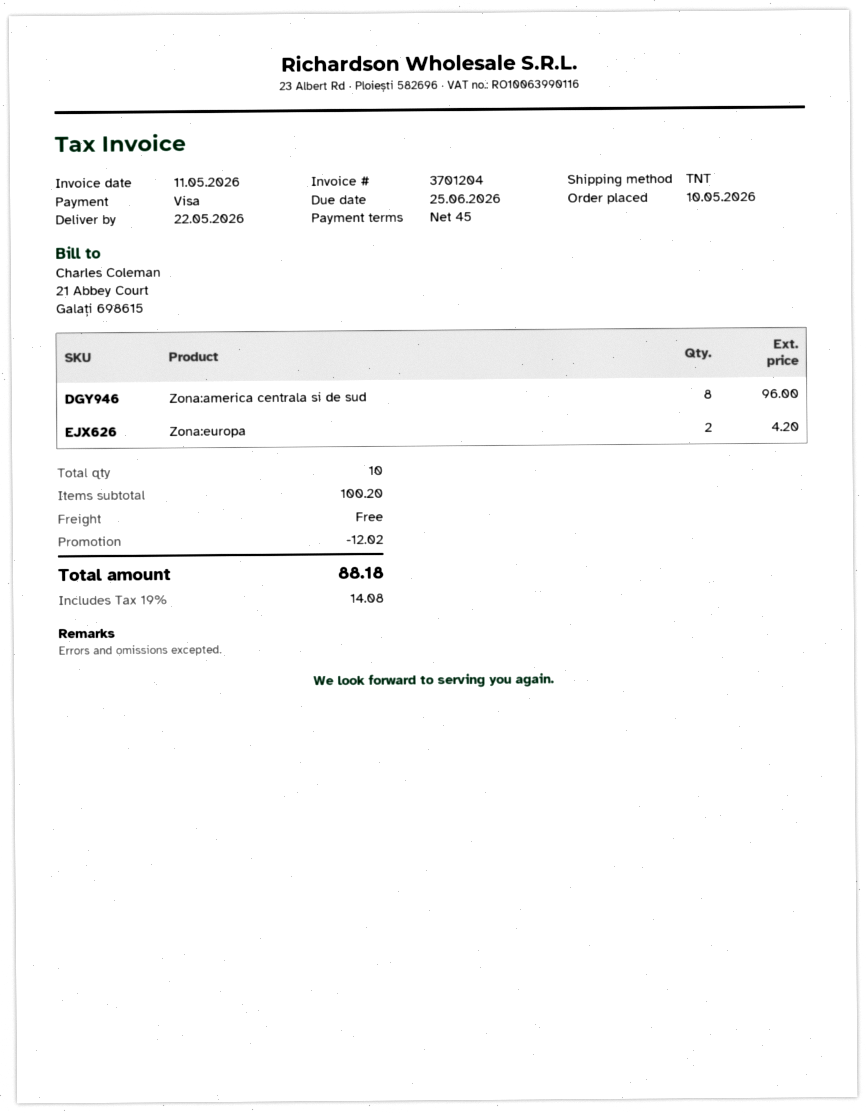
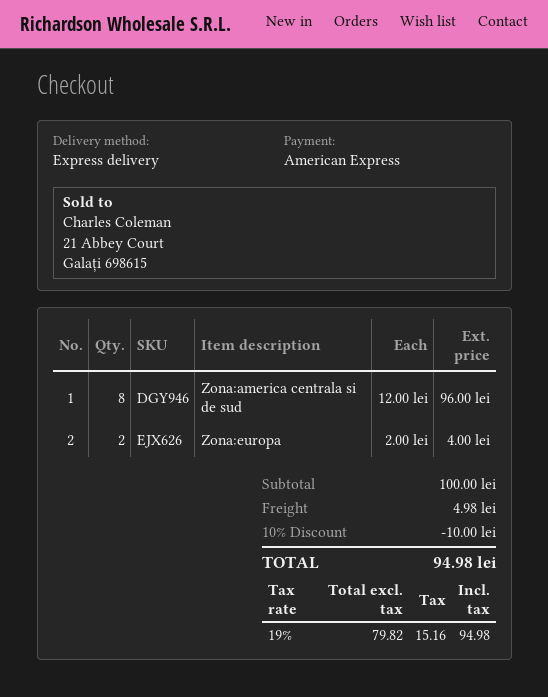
payment method: Visa -> American Express
shipping method: TNT -> express
Zona:europa: 2 for 4.20 -> 2 for 4.00
subtotal: 100.20 -> 100.00
discount: 12.02 -> 10.00
shipping: 0.00 -> 4.98
tax: 19% = 14.08 -> 19% = 15.16
total: 88.18 -> 94.98

